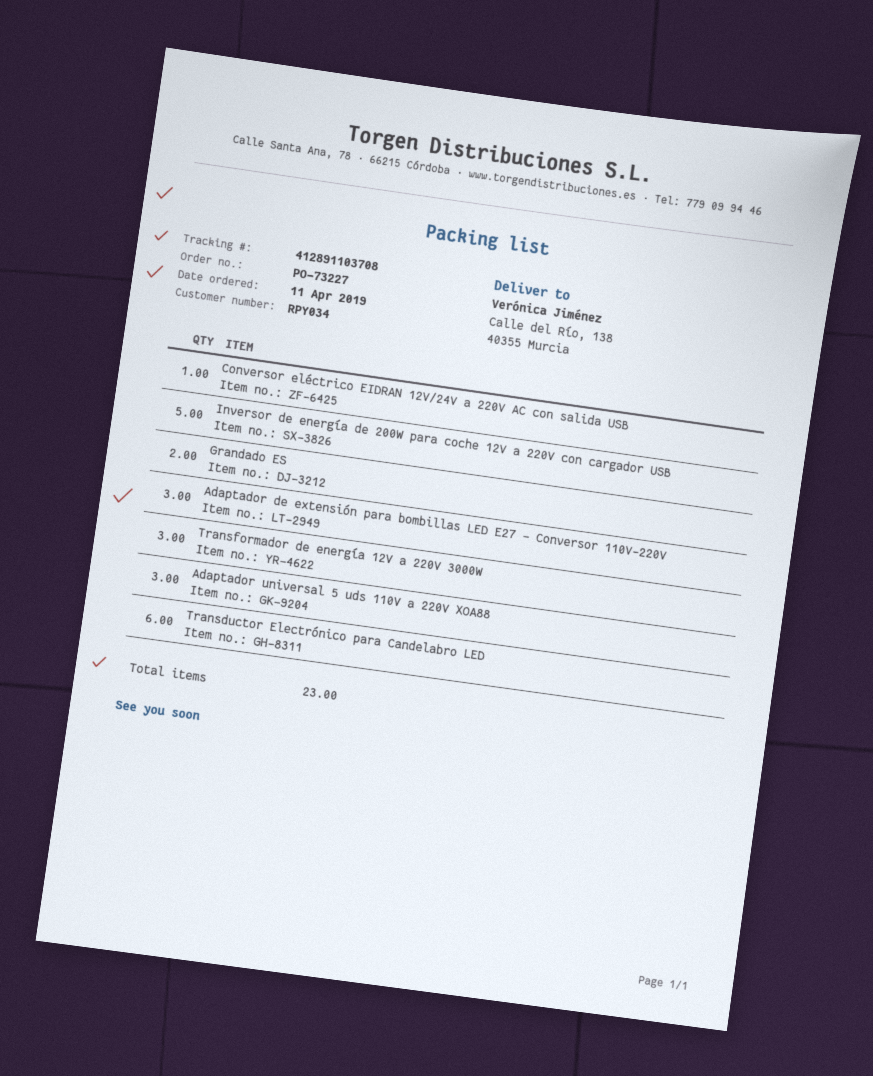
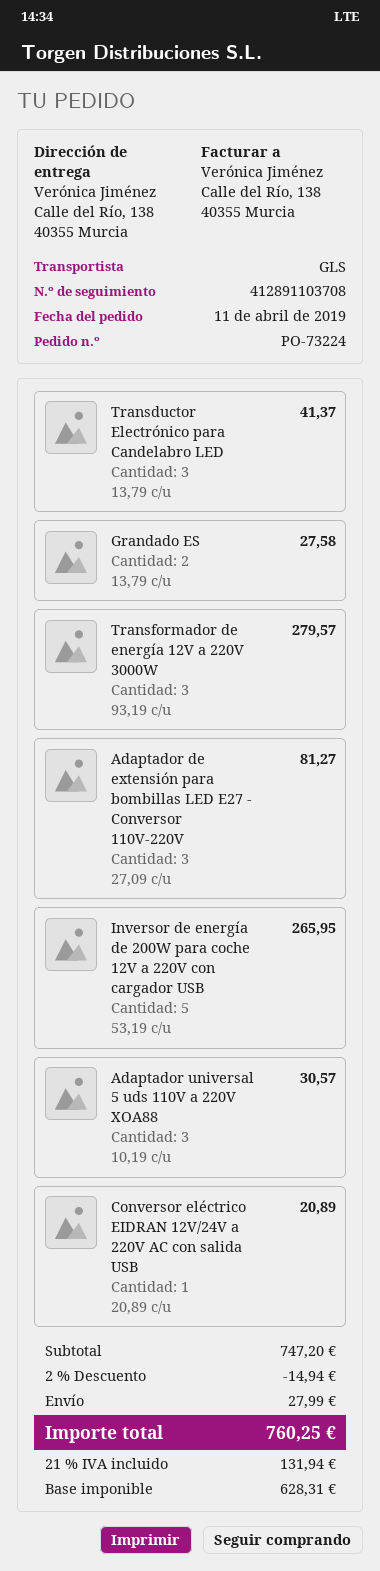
order number: PO-73227 -> PO-73224
Transductor Electrónico para Candelabro LED: 6 -> 3

